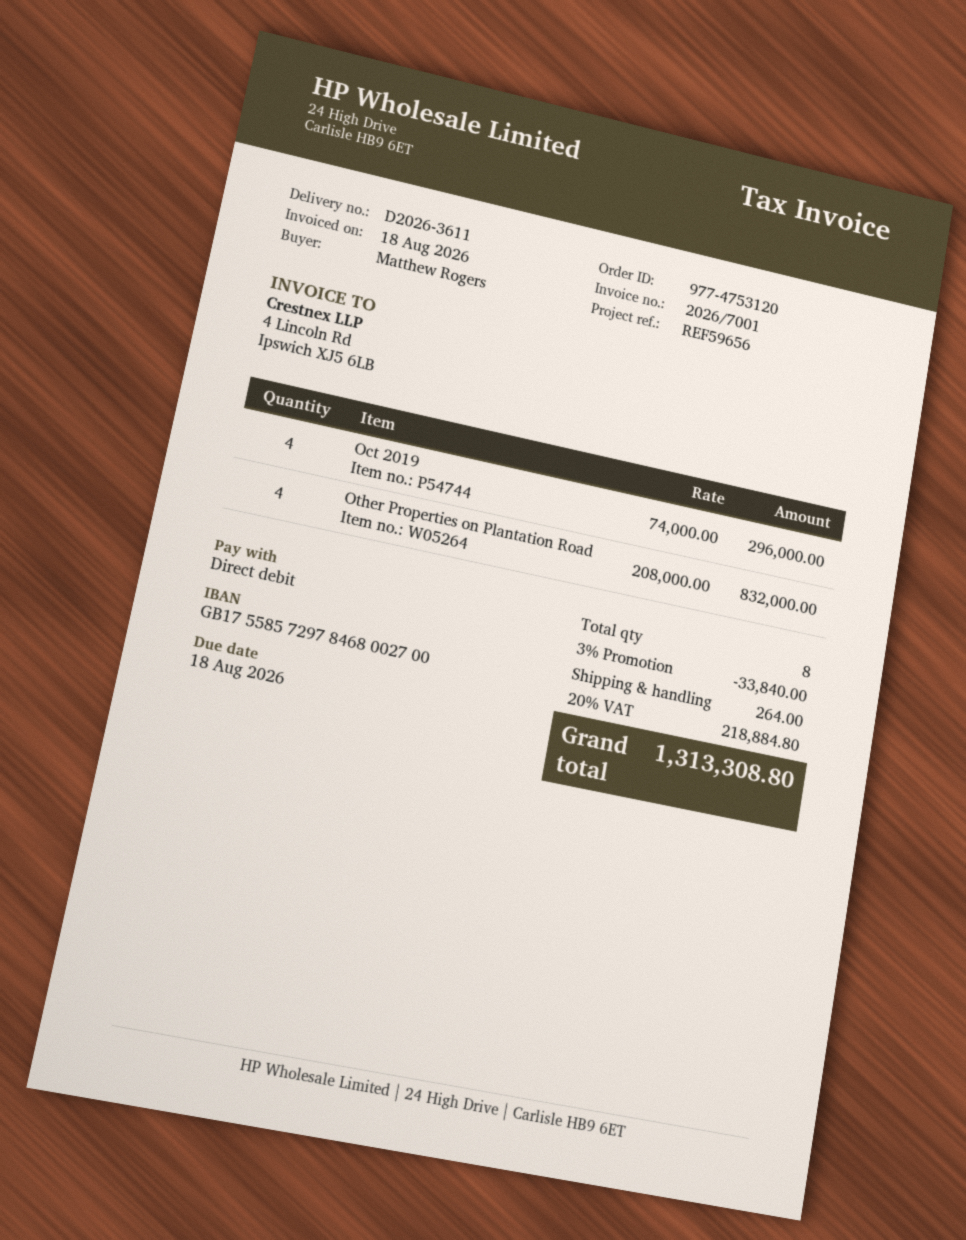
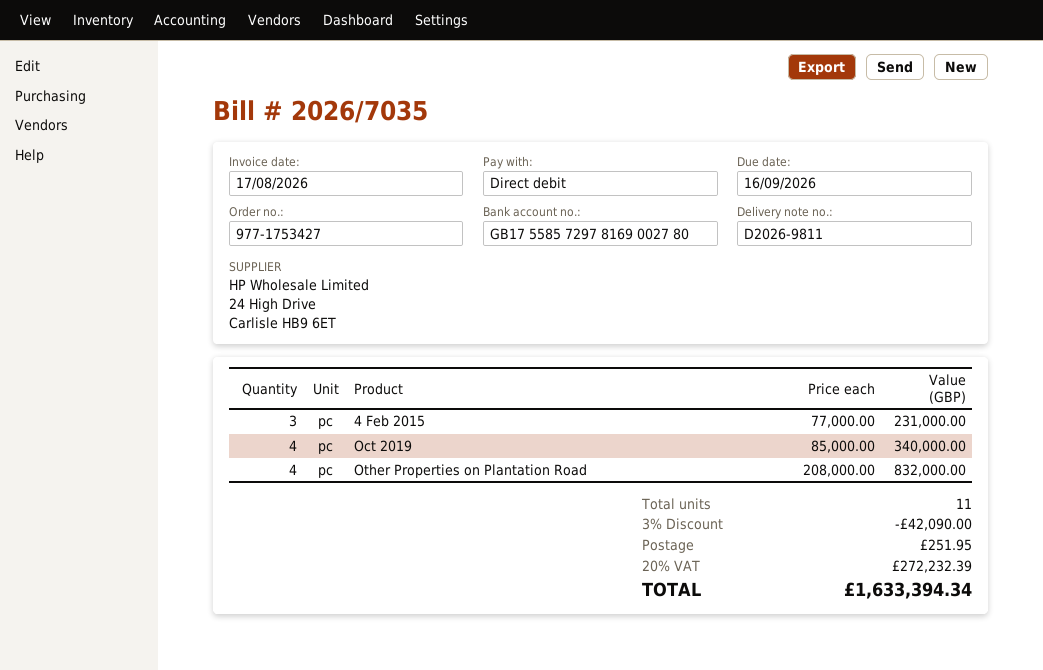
order number: 977-4753120 -> 977-1753427
delivery note number: D2026-3611 -> D2026-9811
invoice number: 2026/7001 -> 2026/7035
invoice date: 2026-08-18 -> 2026-08-17
due date: 2026-08-18 -> 2026-09-16
bank account: GB17558572978468002700 -> GB17558572978169002780
Oct 2019: 4 x 74000.00 = 296000.00 -> 4 x 85000.00 = 340000.00
4 Feb 2015: none -> 3 x 77000.00 = 231000.00
total quantity: 8 -> 11
discount: 3% = 33840.00 -> 3% = 42090.00
shipping: 264.00 -> 251.95
tax: 20% = 218884.80 -> 20% = 272232.39
total: 1313308.80 -> 1633394.34

